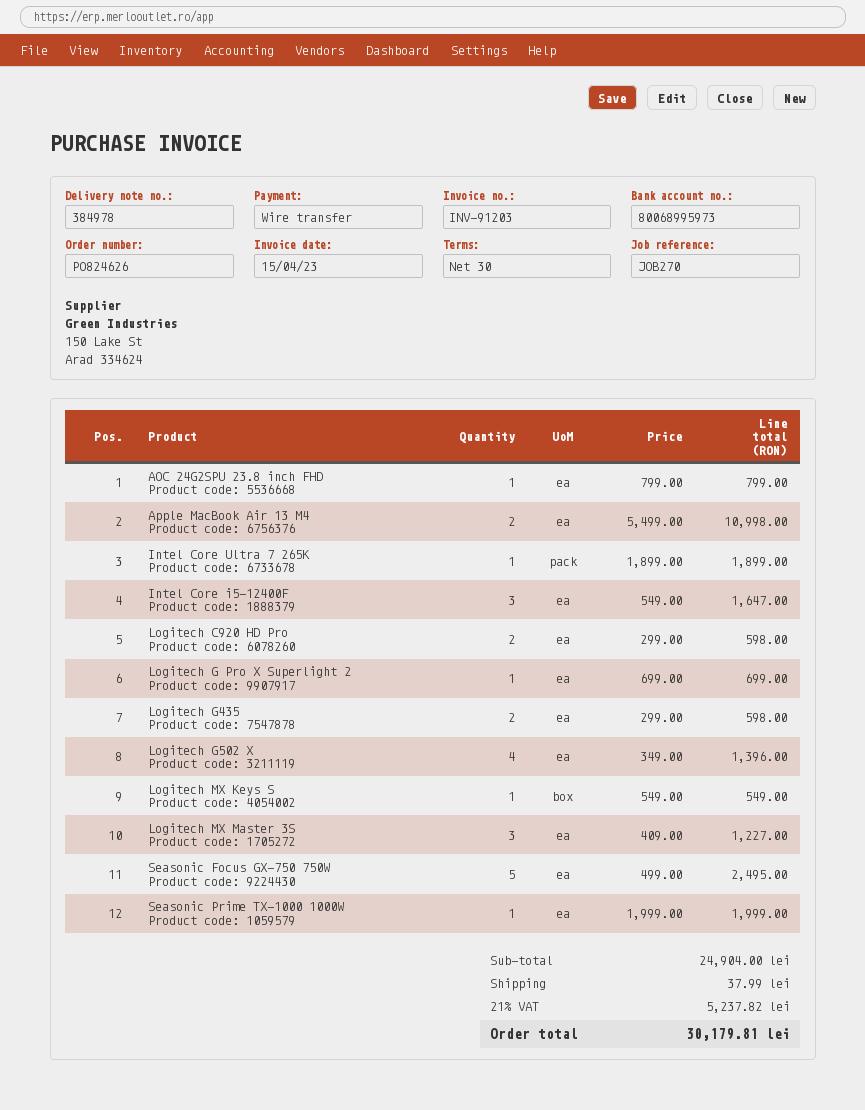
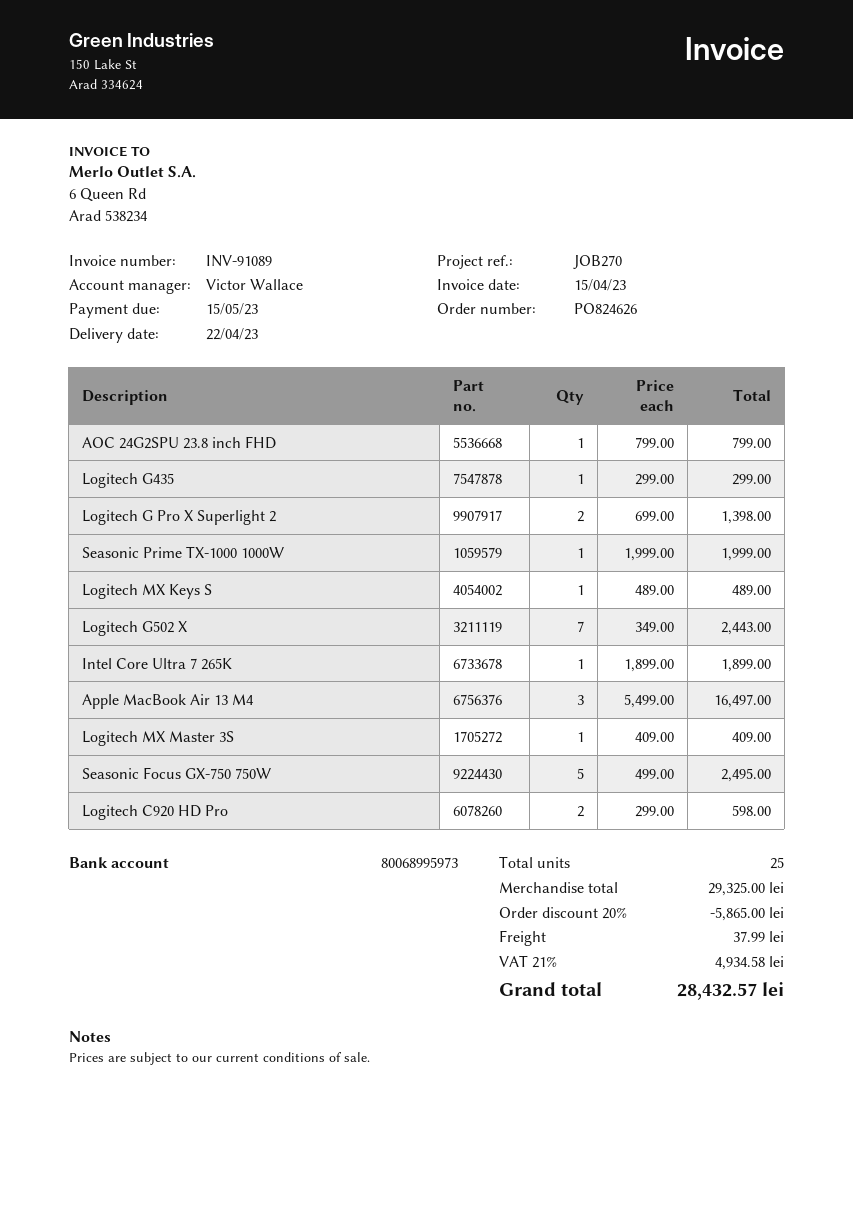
invoice number: INV-91203 -> INV-91089
Apple MacBook Air 13 M4: 2 x 5499.00 = 10998.00 -> 3 x 5499.00 = 16497.00
Intel Core i5-12400F: 3 x 549.00 = 1647.00 -> none
Logitech G Pro X Superlight 2: 1 x 699.00 = 699.00 -> 2 x 699.00 = 1398.00
Logitech G435: 2 x 299.00 = 598.00 -> 1 x 299.00 = 299.00
Logitech G502 X: 4 x 349.00 = 1396.00 -> 7 x 349.00 = 2443.00
Logitech MX Keys S: 1 x 549.00 = 549.00 -> 1 x 489.00 = 489.00
Logitech MX Master 3S: 3 x 409.00 = 1227.00 -> 1 x 409.00 = 409.00
subtotal: 24904.00 -> 29325.00
discount: none -> 20% = 5865.00
tax: 21% = 5237.82 -> 21% = 4934.58
total: 30179.81 -> 28432.57

